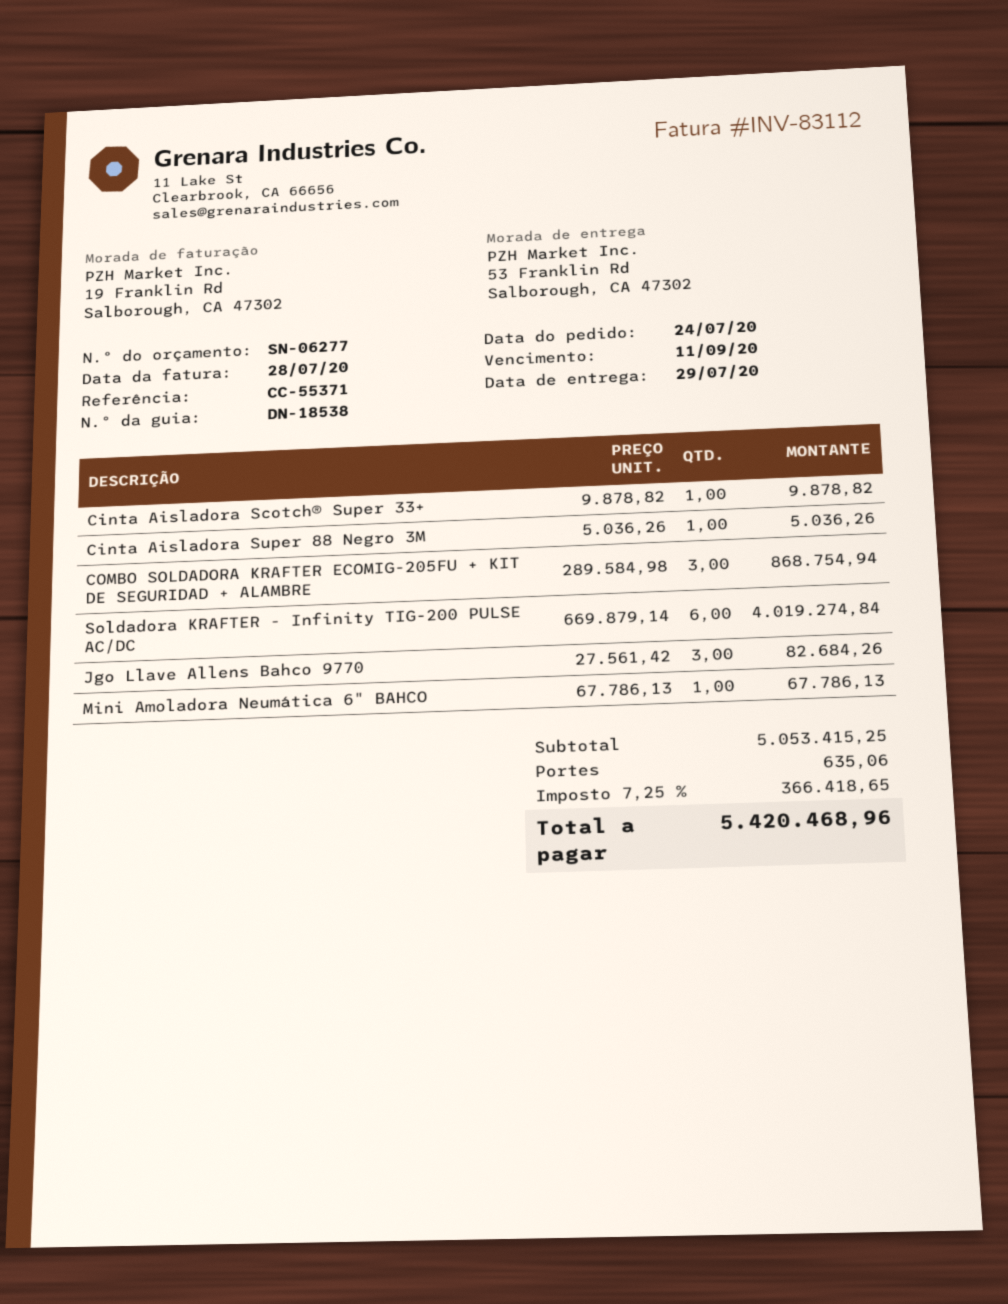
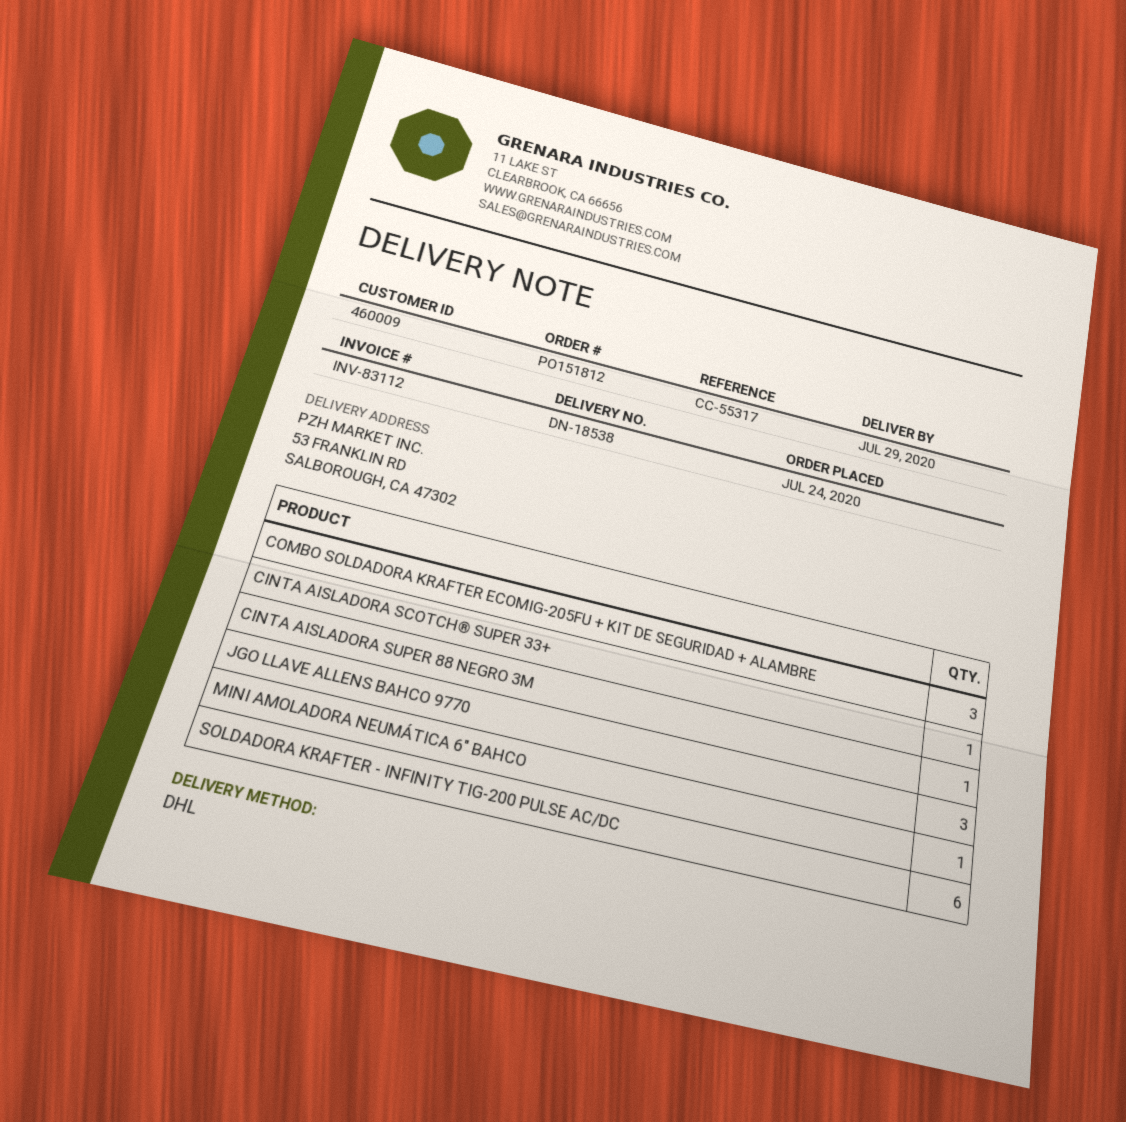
reference: CC-55371 -> CC-55317

